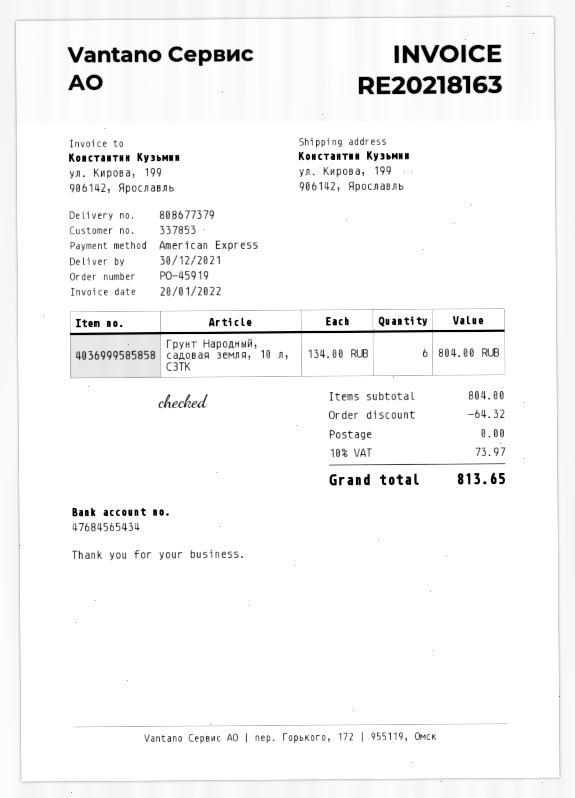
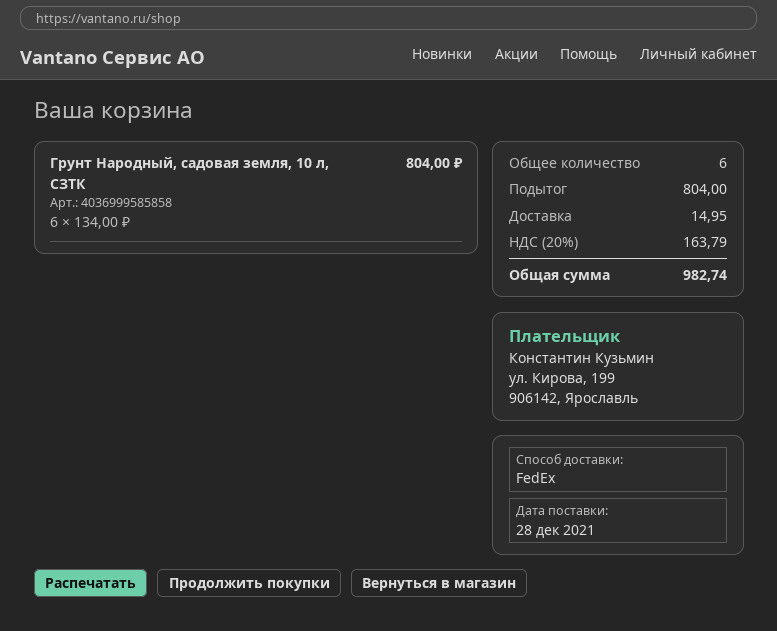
delivery date: 2021-12-30 -> 2021-12-28
discount: 64.32 -> none
shipping: 0.00 -> 14.95
tax: 10% = 73.97 -> 20% = 163.79
total: 813.65 -> 982.74

